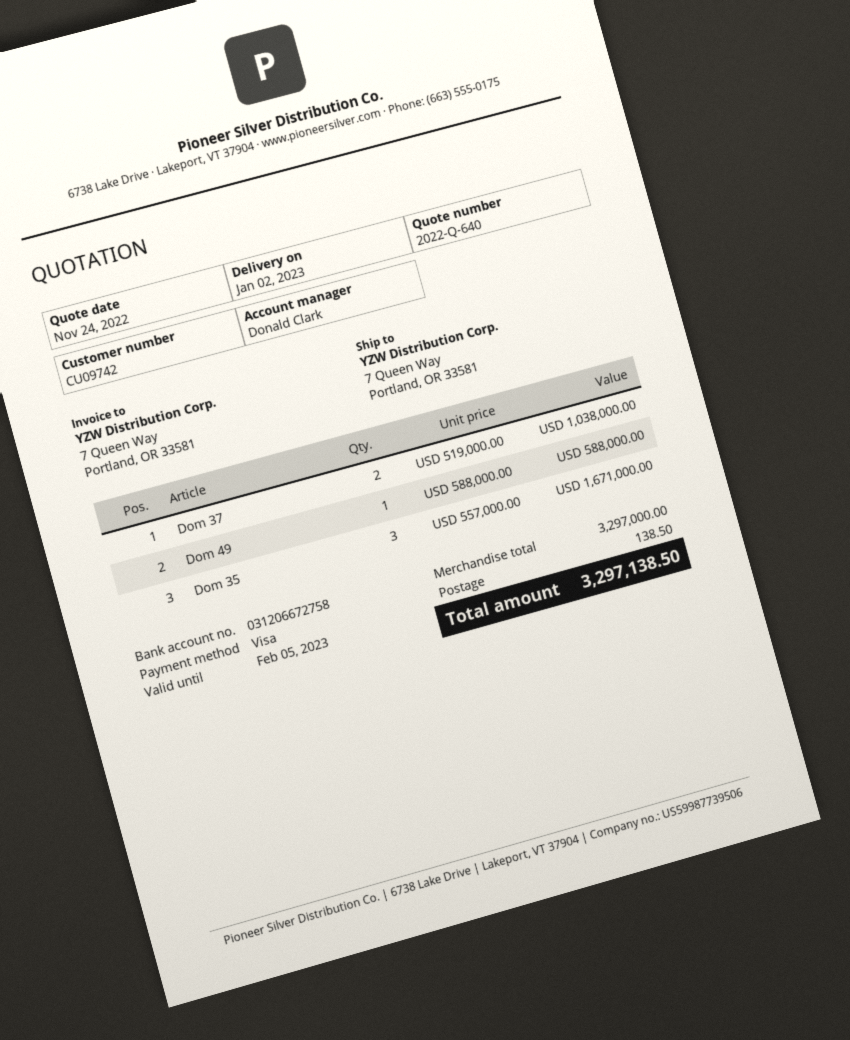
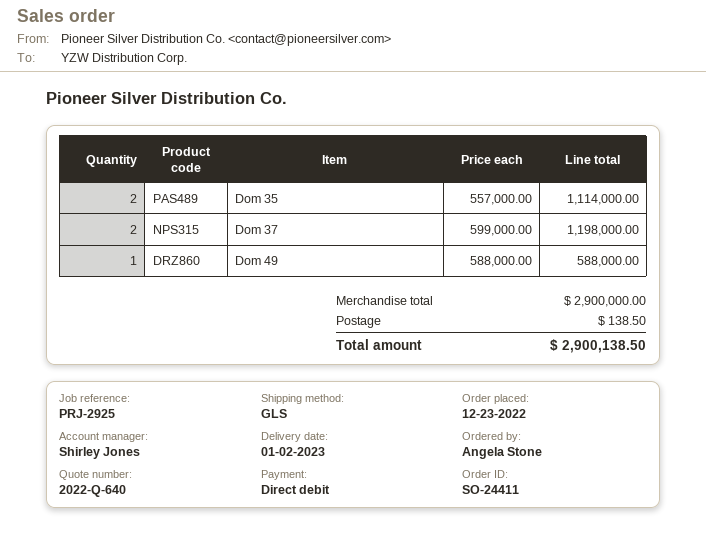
sales rep: Donald Clark -> Shirley Jones
payment method: Visa -> direct debit
Dom 37: 2 x 519000.00 = 1038000.00 -> 2 x 599000.00 = 1198000.00
Dom 35: 3 x 557000.00 = 1671000.00 -> 2 x 557000.00 = 1114000.00
subtotal: 3297000.00 -> 2900000.00
total: 3297138.50 -> 2900138.50

